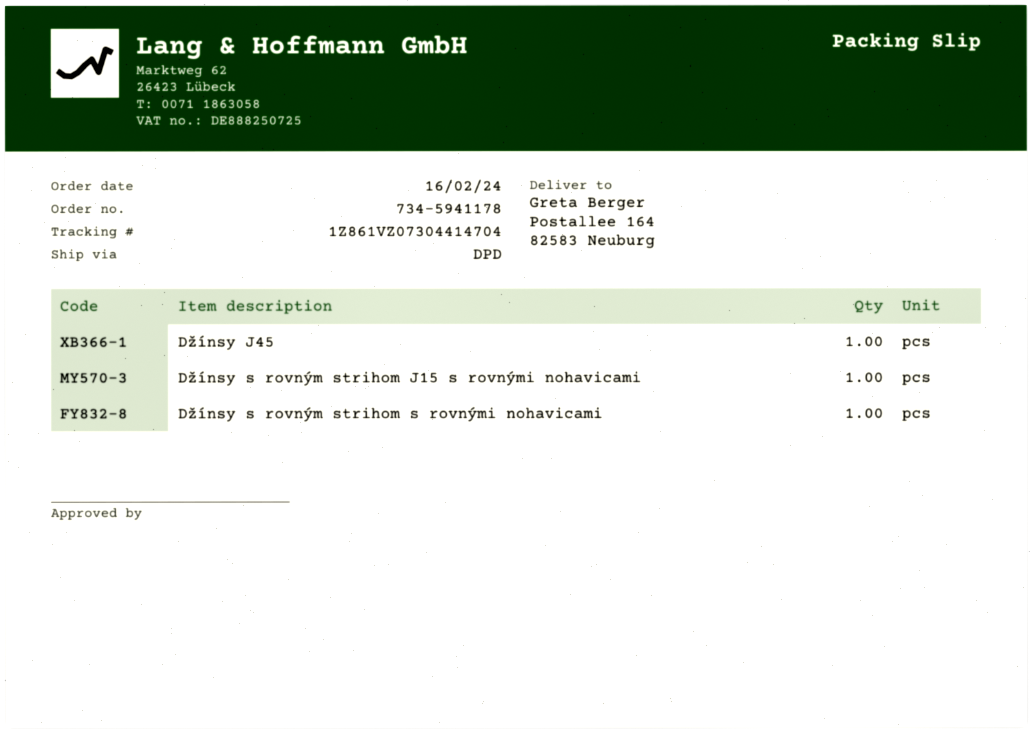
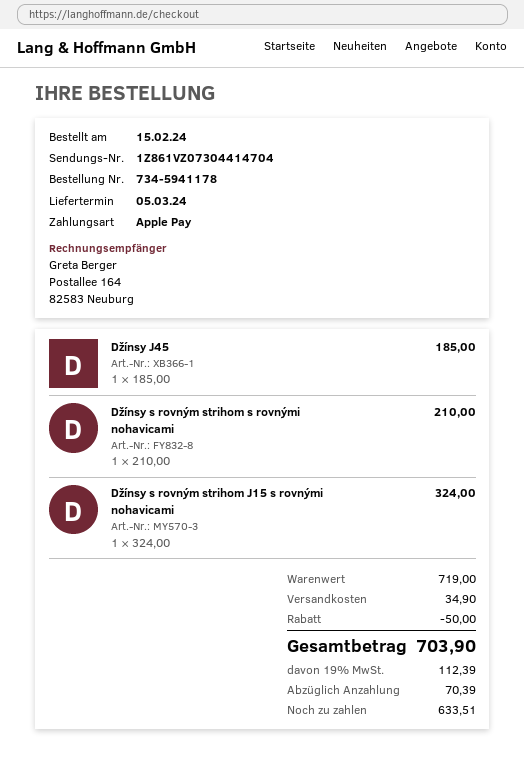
order date: 2024-02-16 -> 2024-02-15

